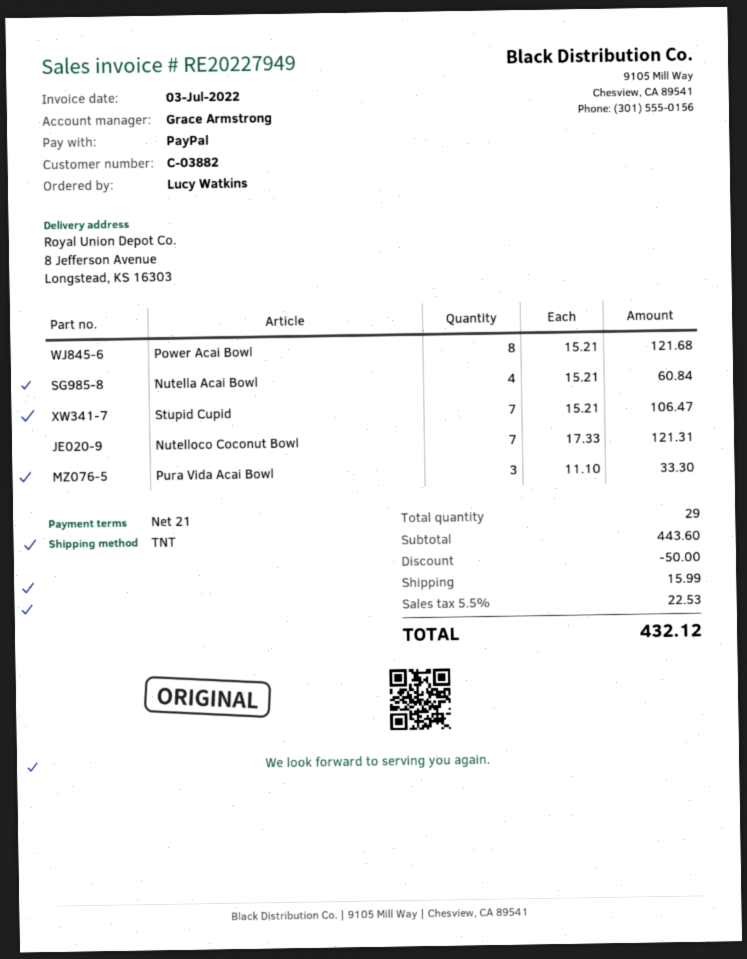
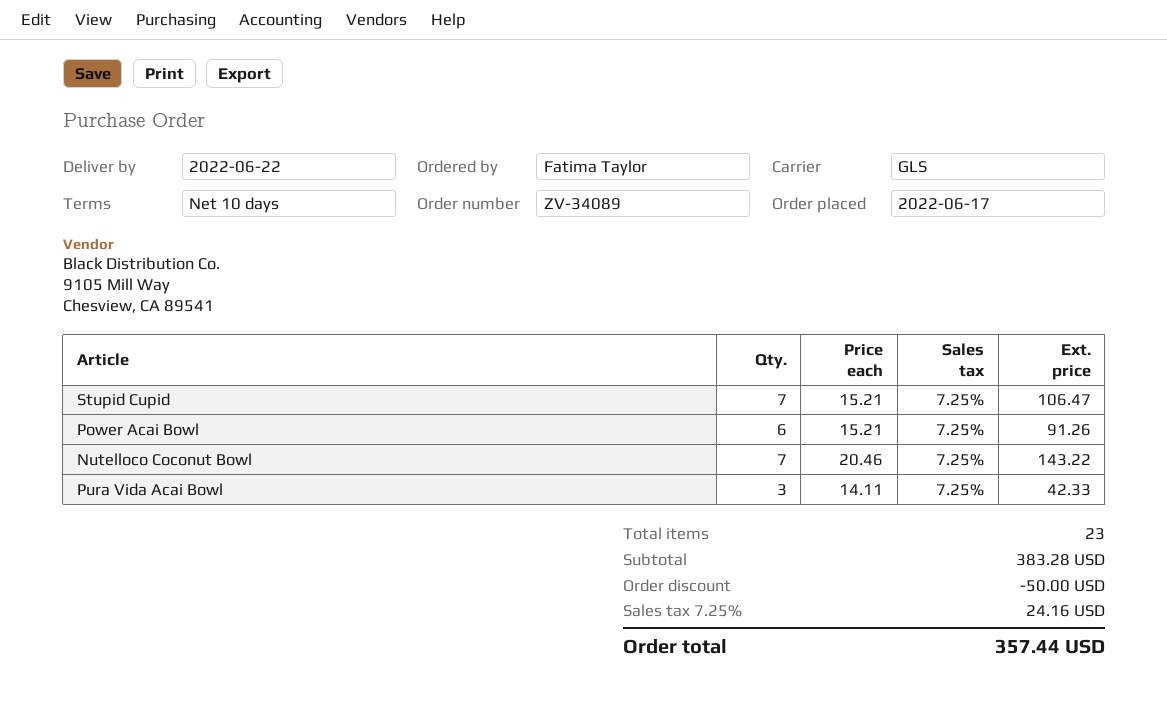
payment terms: 21 days -> 10 days
ordered by: Lucy Watkins -> Fatima Taylor
shipping method: TNT -> GLS
Power Acai Bowl: 8 x 15.21 = 121.68 -> 6 x 15.21 = 91.26
Nutella Acai Bowl: 4 x 15.21 = 60.84 -> none
Nutelloco Coconut Bowl: 7 x 17.33 = 121.31 -> 7 x 20.46 = 143.22
Pura Vida Acai Bowl: 3 x 11.10 = 33.30 -> 3 x 14.11 = 42.33
total quantity: 29 -> 23
subtotal: 443.60 -> 383.28
shipping: 15.99 -> none
tax: 5.5% = 22.53 -> 7.25% = 24.16
total: 432.12 -> 357.44

